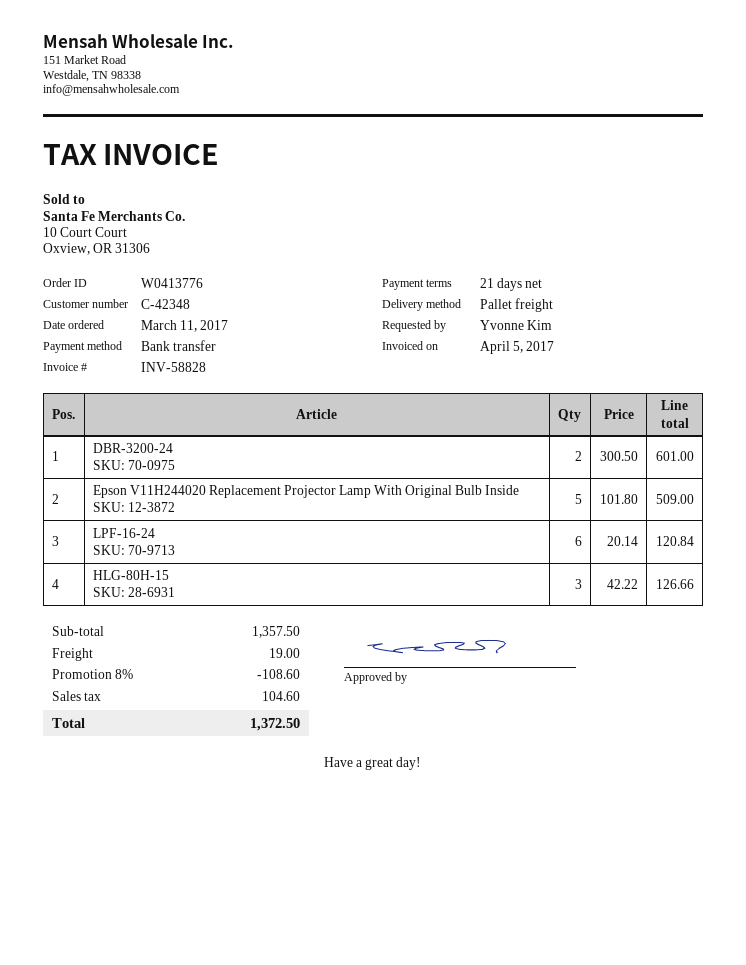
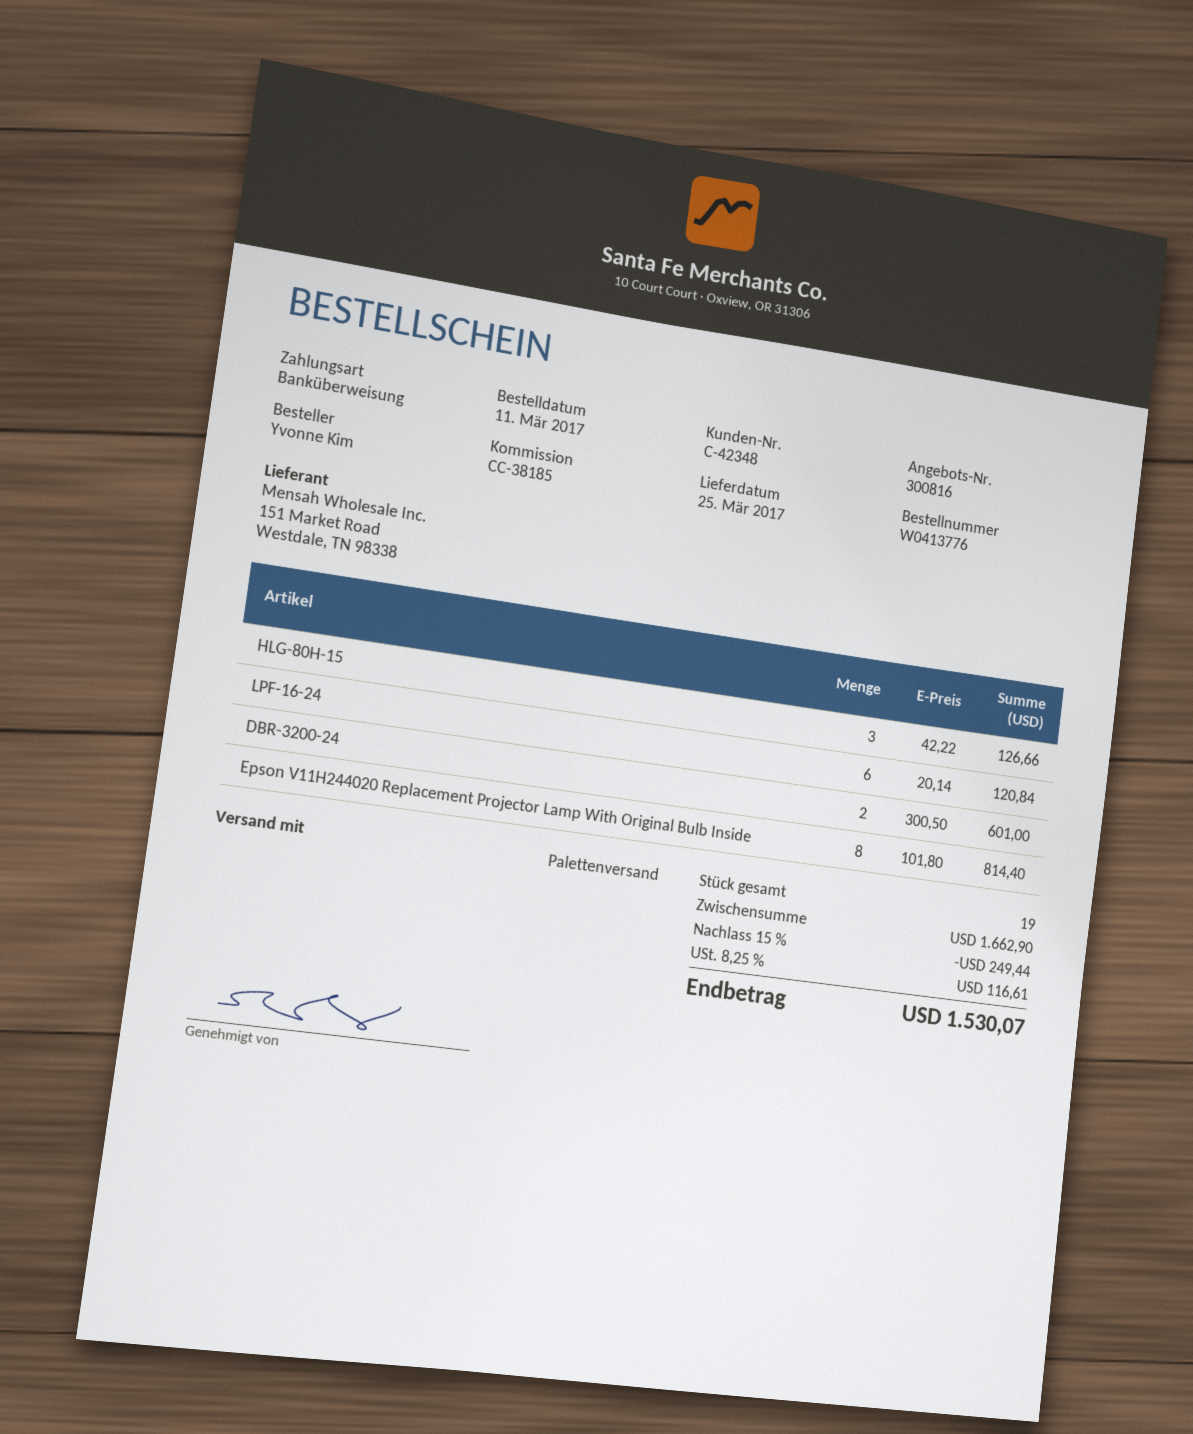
Epson V11H244020 Replacement Projector Lamp With Original Bulb Inside: 5 x 101.80 = 509.00 -> 8 x 101.80 = 814.40
subtotal: 1357.50 -> 1662.90
discount: 8% = 108.60 -> 15% = 249.44
shipping: 19.00 -> none
tax: 104.60 -> 116.61
total: 1372.50 -> 1530.07

